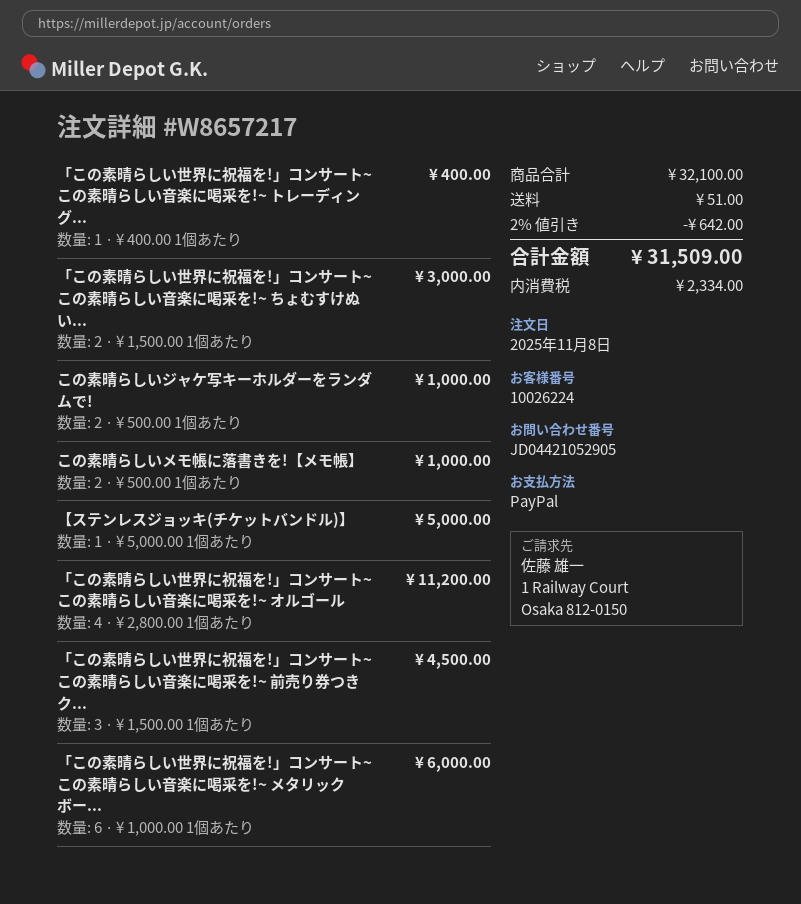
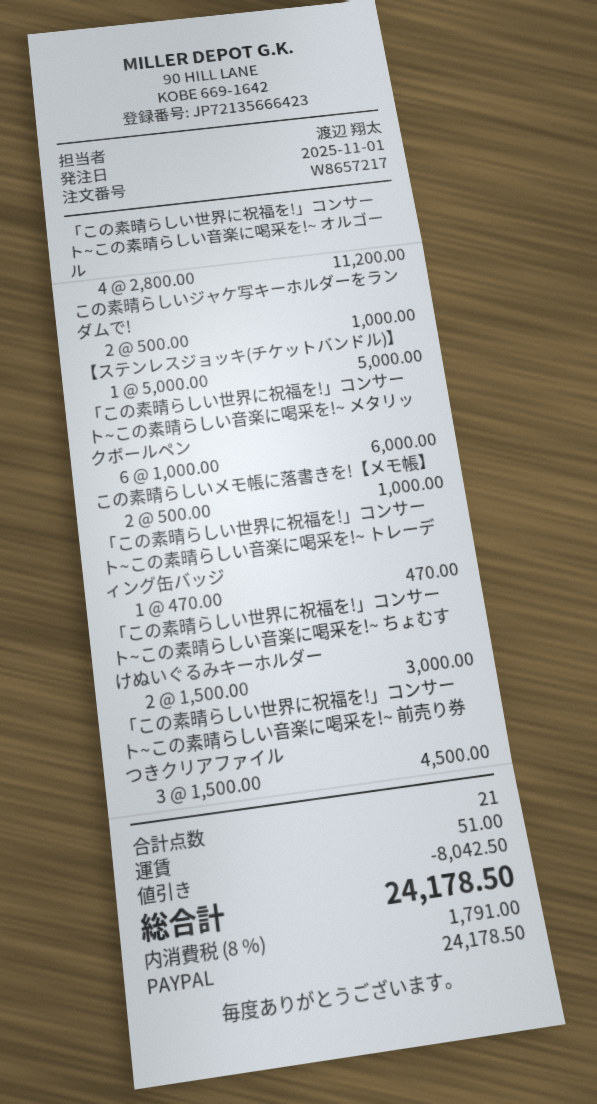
order date: 2025-11-08 -> 2025-11-01
「この素晴らしい世界に祝福を!」コンサート~この素晴らしい音楽に喝采を!~ トレーディング...: 1 x 400.00 = 400.00 -> 1 x 470.00 = 470.00
discount: 642.00 -> 8042.50
tax: 2334.00 -> 1791.00
total: 31509.00 -> 24178.50

